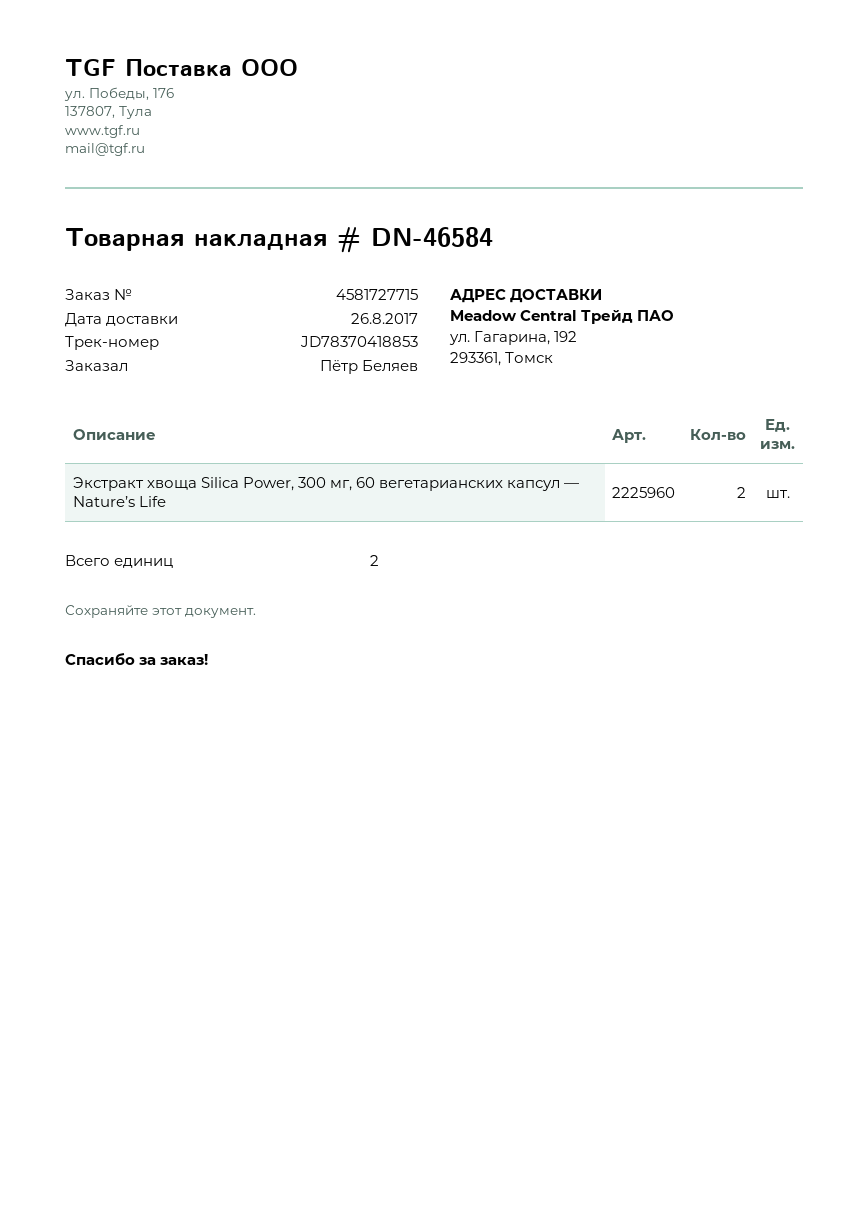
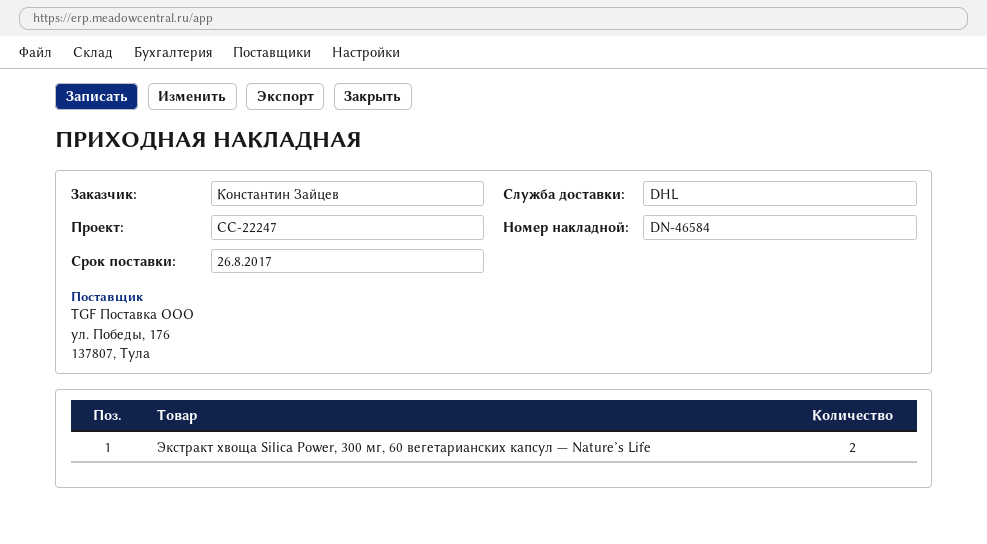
ordered by: Пётр Беляев -> Константин Зайцев

